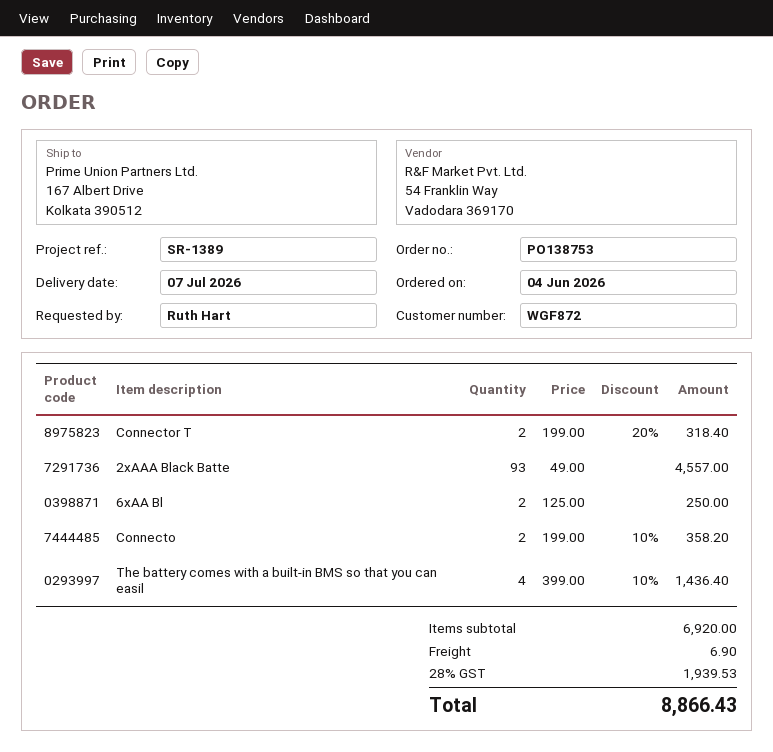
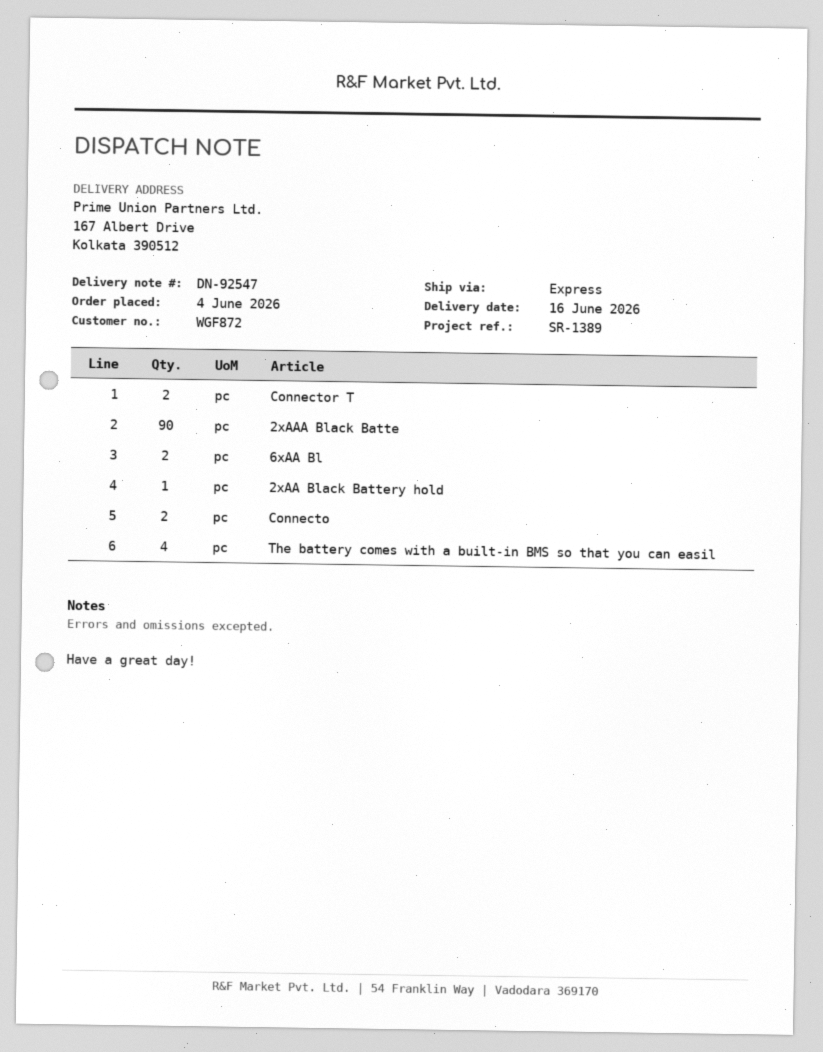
delivery date: 2026-07-07 -> 2026-06-16
2xAAA Black Batte: 93 -> 90
2xAA Black Battery hold: none -> 1

